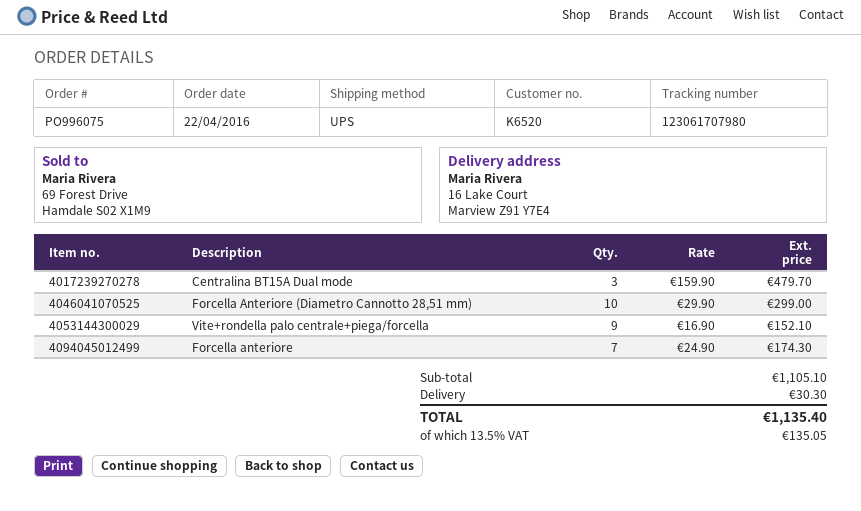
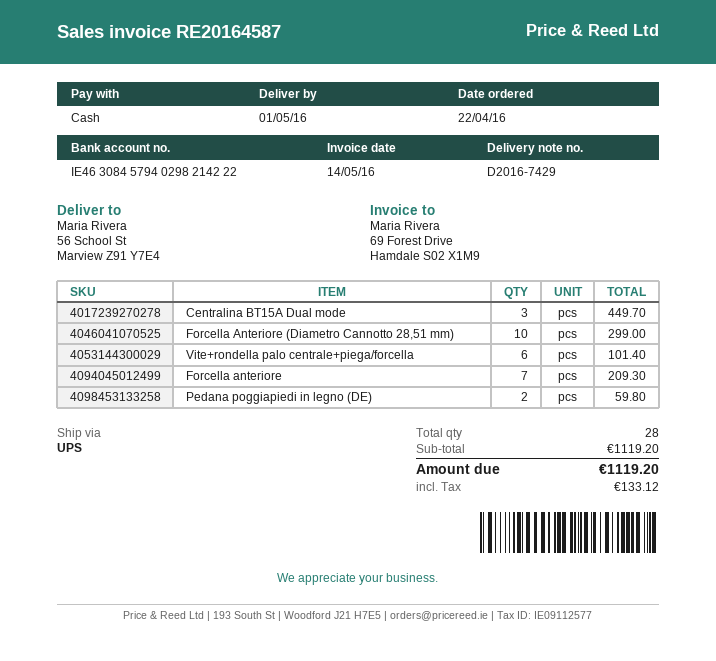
ship to: 16 Lake Court, Marview Z91 Y7E4 -> 56 School St, Marview Z91 Y7E4
Centralina BT15A Dual mode: 3 for 479.70 -> 3 for 449.70
Vite+rondella palo centrale+piega/forcella: 9 for 152.10 -> 6 for 101.40
Forcella anteriore: 7 for 174.30 -> 7 for 209.30
Pedana poggiapiedi in legno (DE): none -> 2 for 59.80
subtotal: 1105.10 -> 1119.20
shipping: 30.30 -> none
tax: 135.05 -> 133.12
total: 1135.40 -> 1119.20

